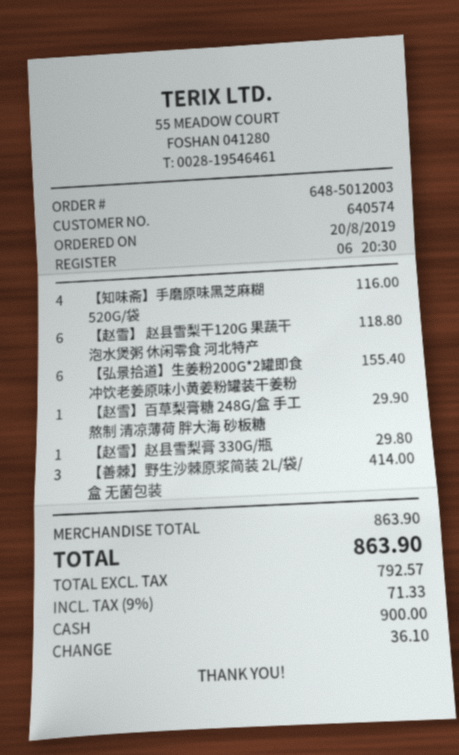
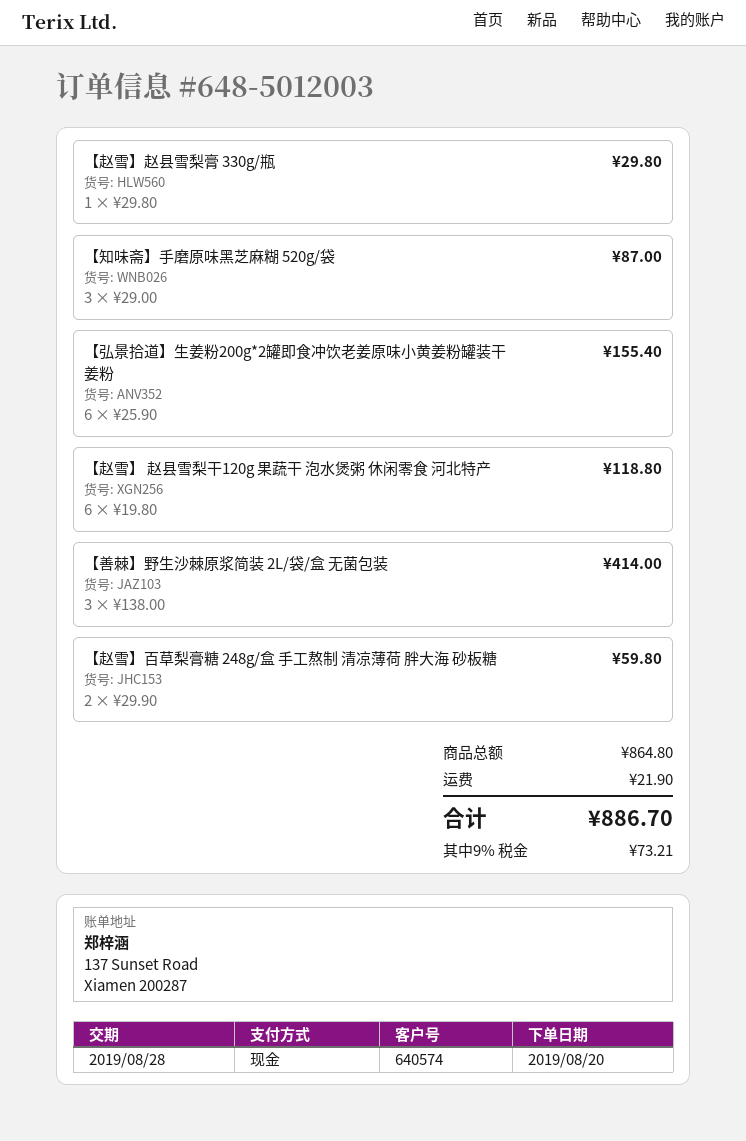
【知味斋】手磨原味黑芝麻糊 520G/袋: 4 for 116.00 -> 3 for 87.00
【赵雪】百草梨膏糖 248G/盒 手工熬制 清凉薄荷 胖大海 砂板糖: 1 for 29.90 -> 2 for 59.80
subtotal: 863.90 -> 864.80
shipping: none -> 21.90
tax: 9% = 71.33 -> 9% = 73.21
total: 863.90 -> 886.70

